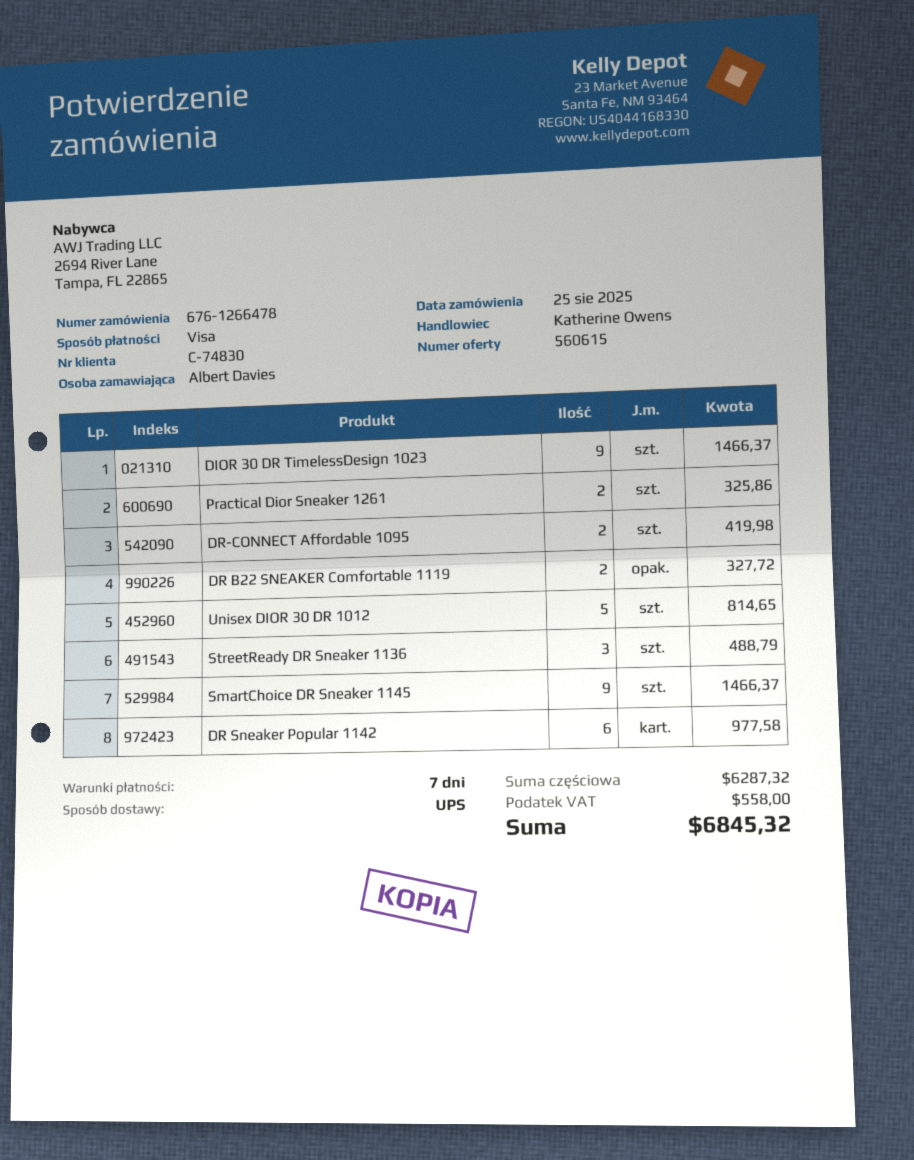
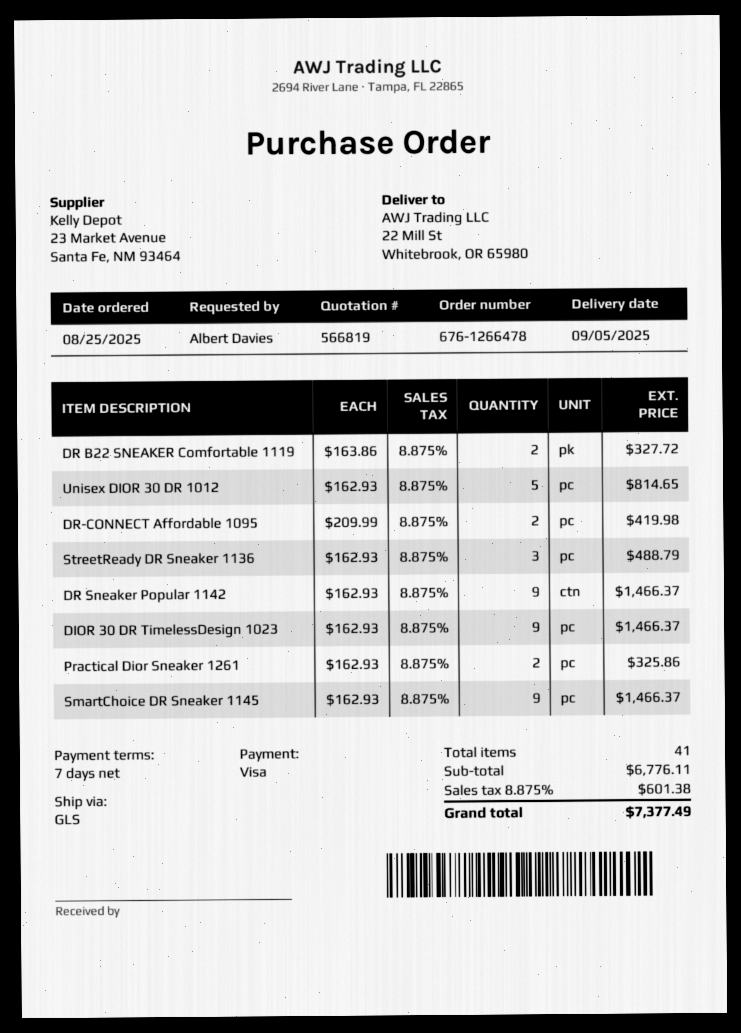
quote number: 560615 -> 566819
shipping method: UPS -> GLS
DR Sneaker Popular 1142: 6 for 977.58 -> 9 for 1466.37
subtotal: 6287.32 -> 6776.11
tax: 558.00 -> 601.38
total: 6845.32 -> 7377.49

